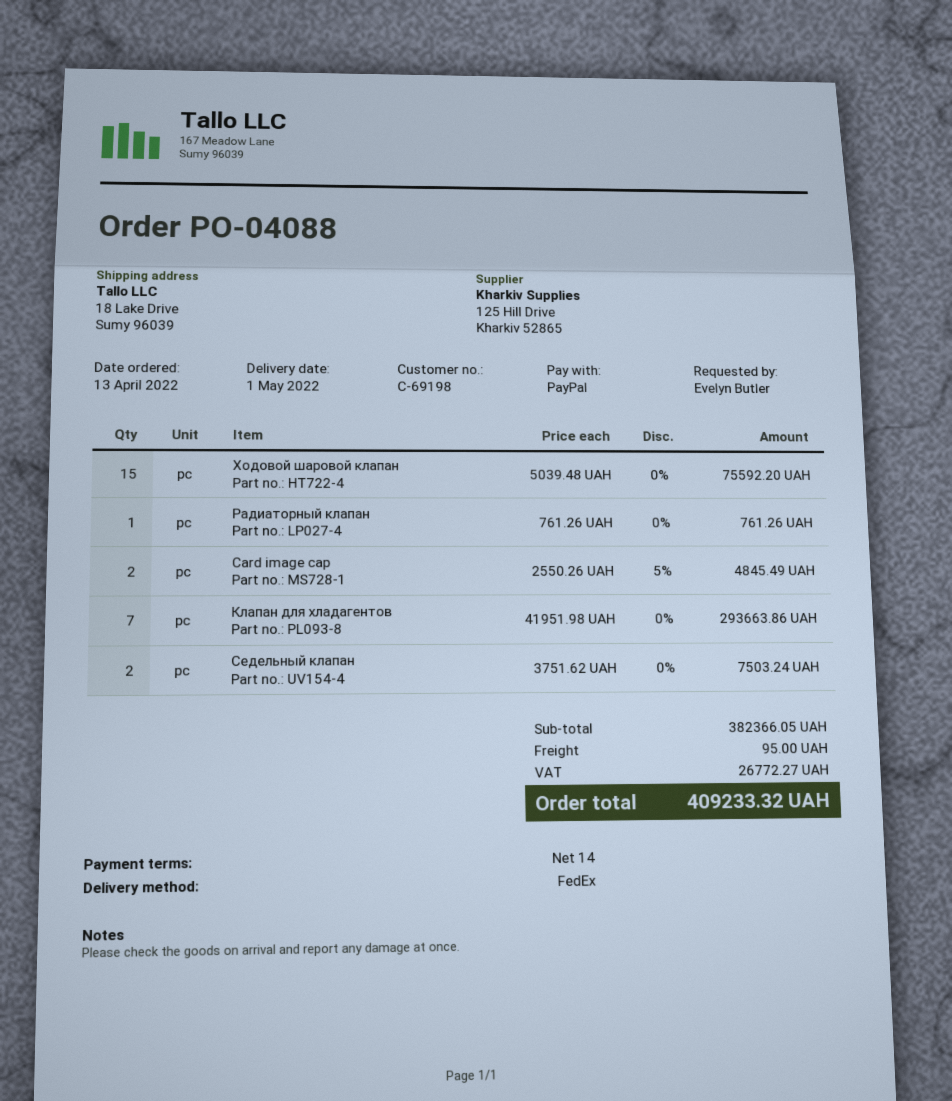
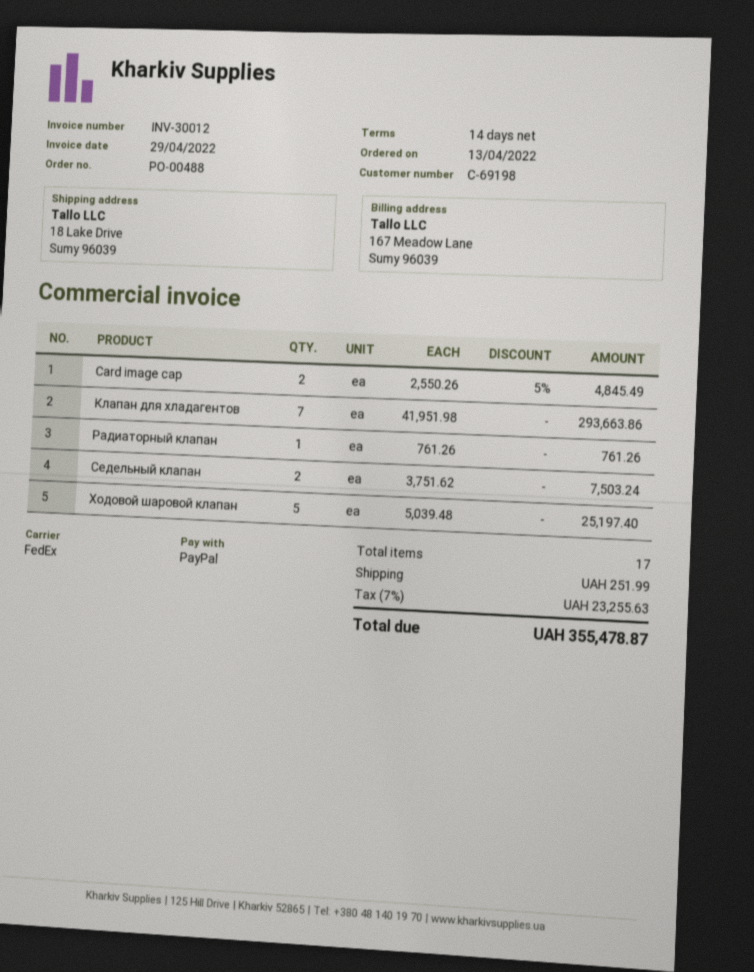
order number: PO-04088 -> PO-00488
Ходовой шаровой клапан: 15 x 5039.48 = 75592.20 -> 5 x 5039.48 = 25197.40
shipping: 95.00 -> 251.99
tax: 26772.27 -> 23255.63
total: 409233.32 -> 355478.87

